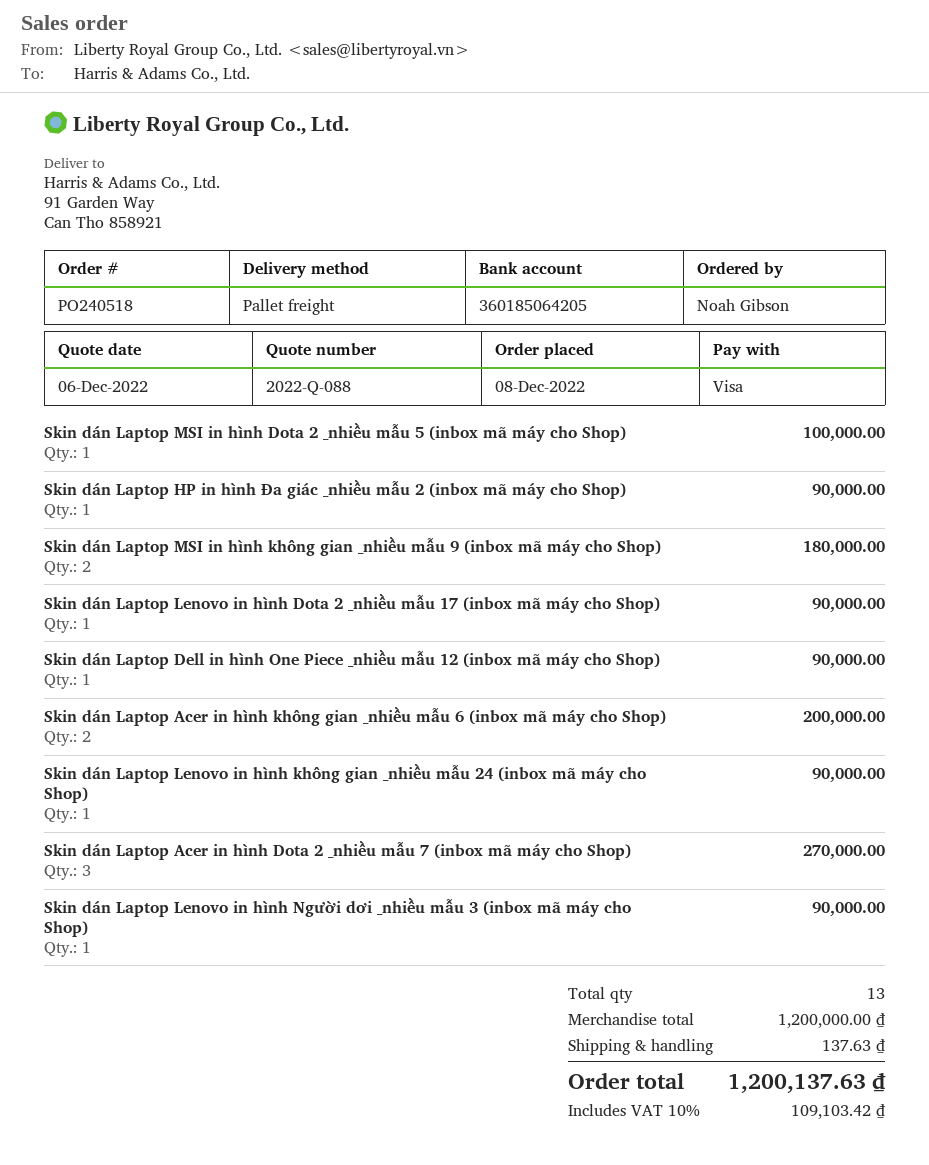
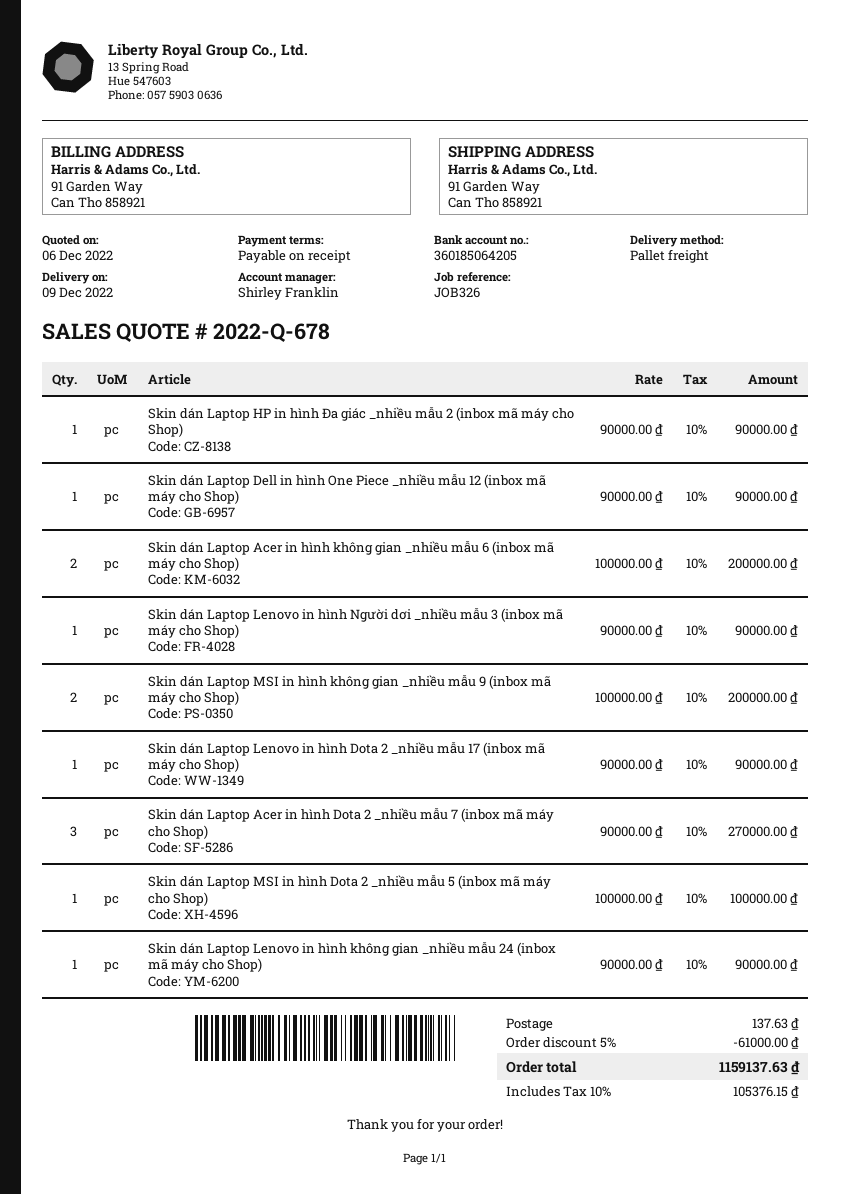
quote number: 2022-Q-088 -> 2022-Q-678
Skin dán Laptop MSI in hình không gian _nhiều mẫu 9 (inbox mã máy cho Shop): 2 for 180000.00 -> 2 for 200000.00
discount: none -> 5% = 61000.00
tax: 10% = 109103.42 -> 10% = 105376.15
total: 1200137.63 -> 1159137.63

